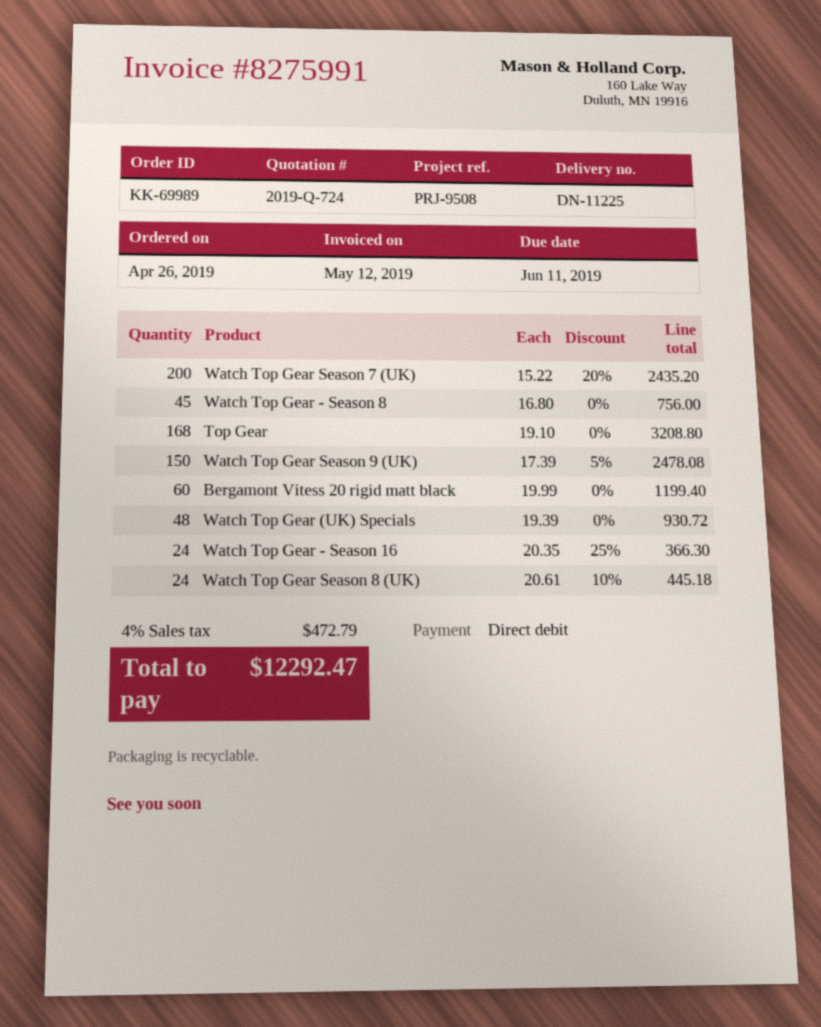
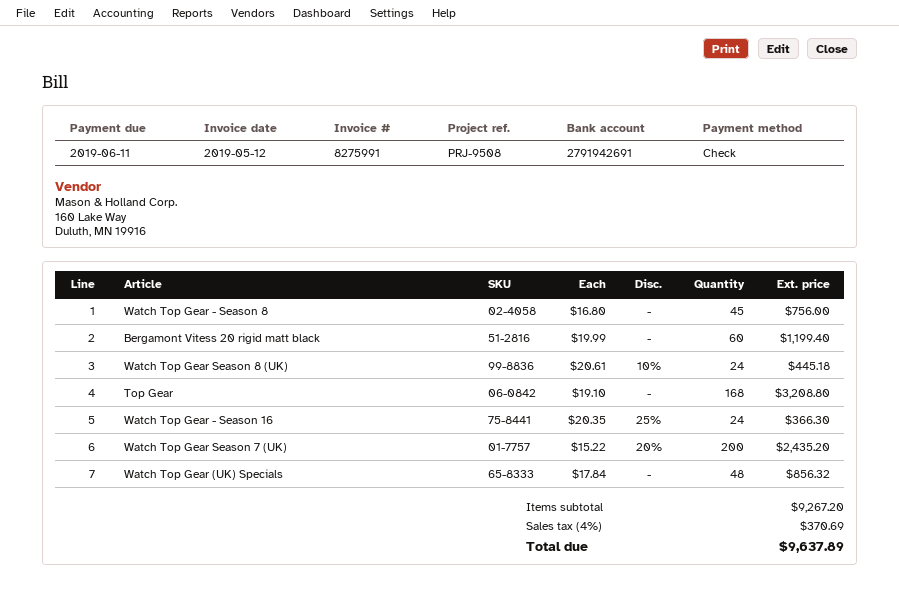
payment method: direct debit -> cheque
Watch Top Gear Season 9 (UK): 150 x 17.39 - 5% = 2478.08 -> none
Watch Top Gear (UK) Specials: 48 x 19.39 = 930.72 -> 48 x 17.84 = 856.32
tax: 4% = 472.79 -> 4% = 370.69
total: 12292.47 -> 9637.89

